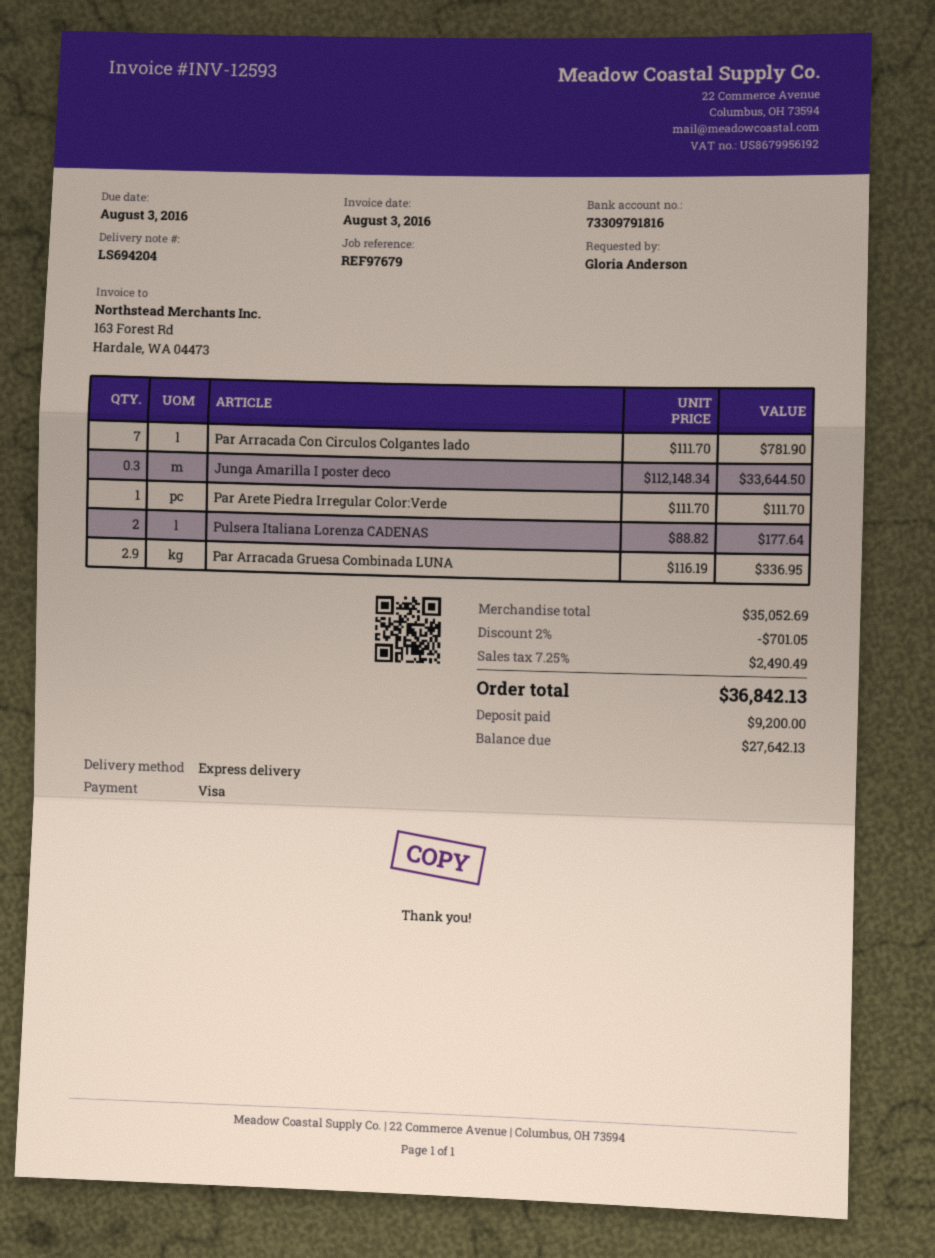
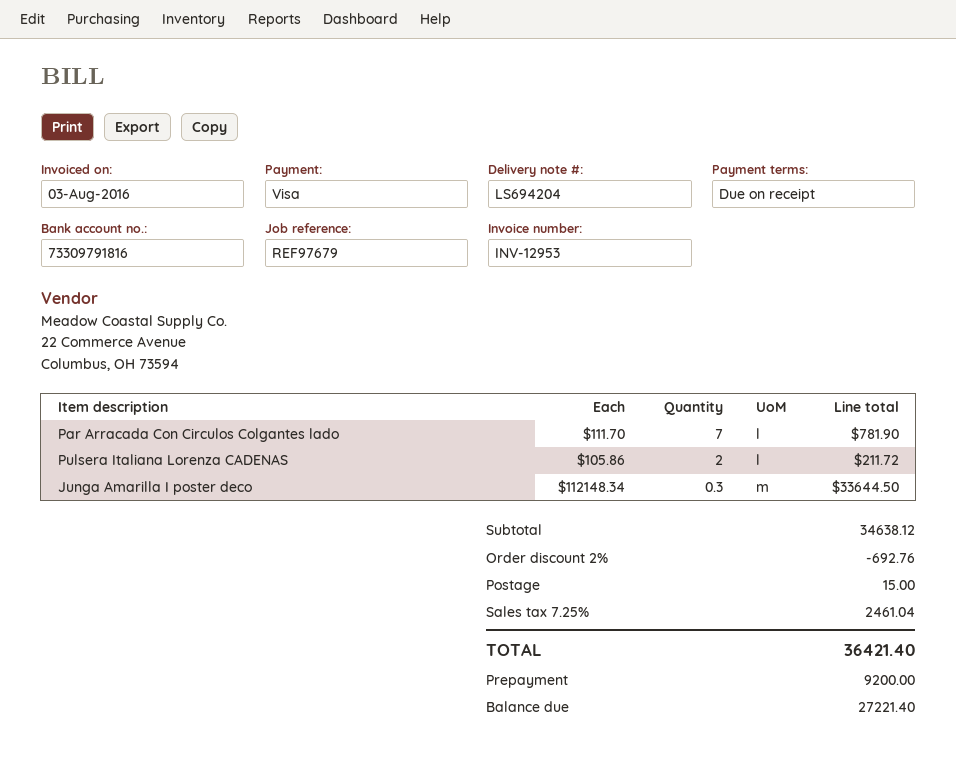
invoice number: INV-12593 -> INV-12953
Par Arete Piedra Irregular Color:Verde: 1 x 111.70 = 111.70 -> none
Pulsera Italiana Lorenza CADENAS: 2 x 88.82 = 177.64 -> 2 x 105.86 = 211.72
Par Arracada Gruesa Combinada LUNA: 2.9 x 116.19 = 336.95 -> none
subtotal: 35052.69 -> 34638.12
discount: 2% = 701.05 -> 2% = 692.76
shipping: none -> 15.00
tax: 7.25% = 2490.49 -> 7.25% = 2461.04
total: 36842.13 -> 36421.40
balance: 27642.13 -> 27221.40

